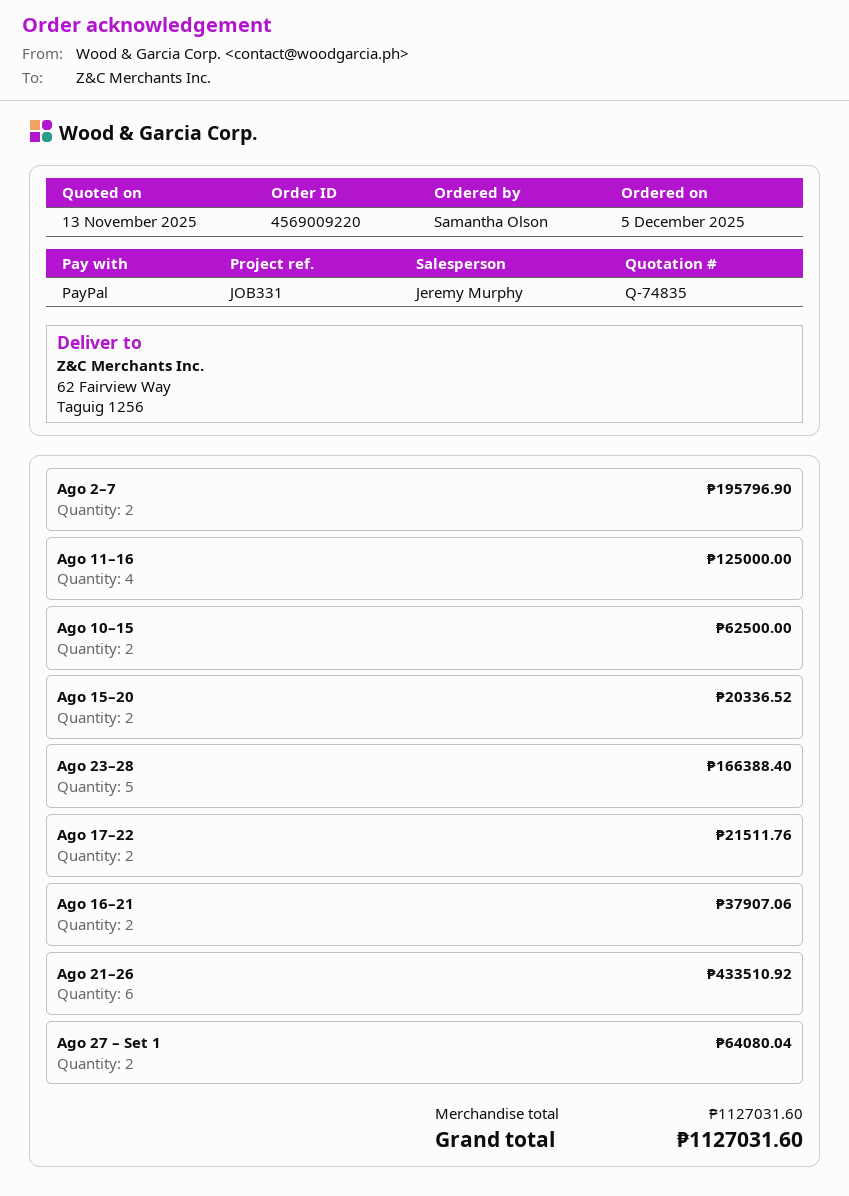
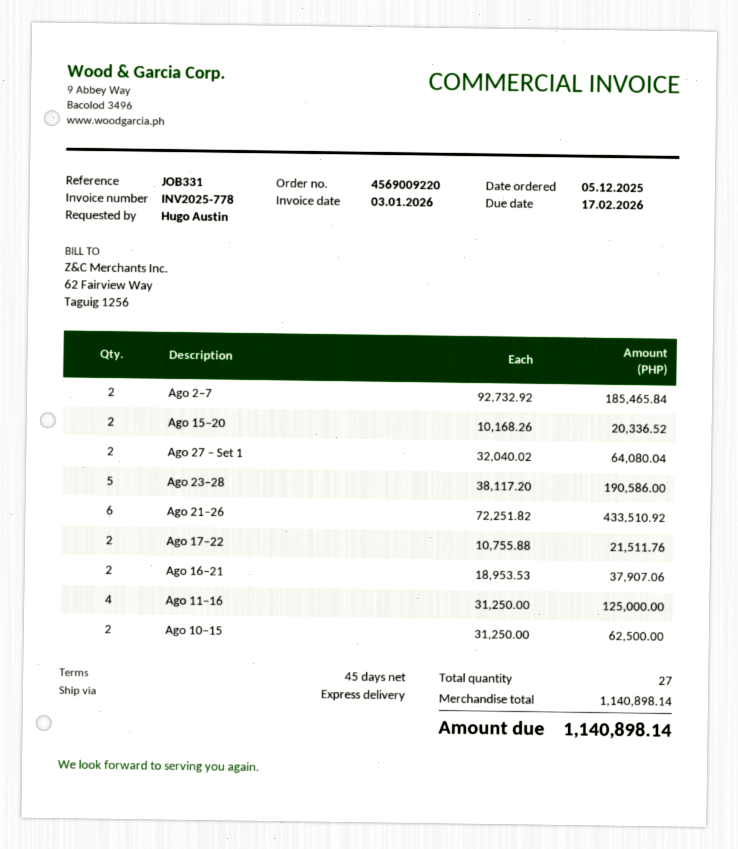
ordered by: Samantha Olson -> Hugo Austin
Ago 2–7: 2 for 195796.90 -> 2 for 185465.84
Ago 23–28: 5 for 166388.40 -> 5 for 190586.00
subtotal: 1127031.60 -> 1140898.14
total: 1127031.60 -> 1140898.14

